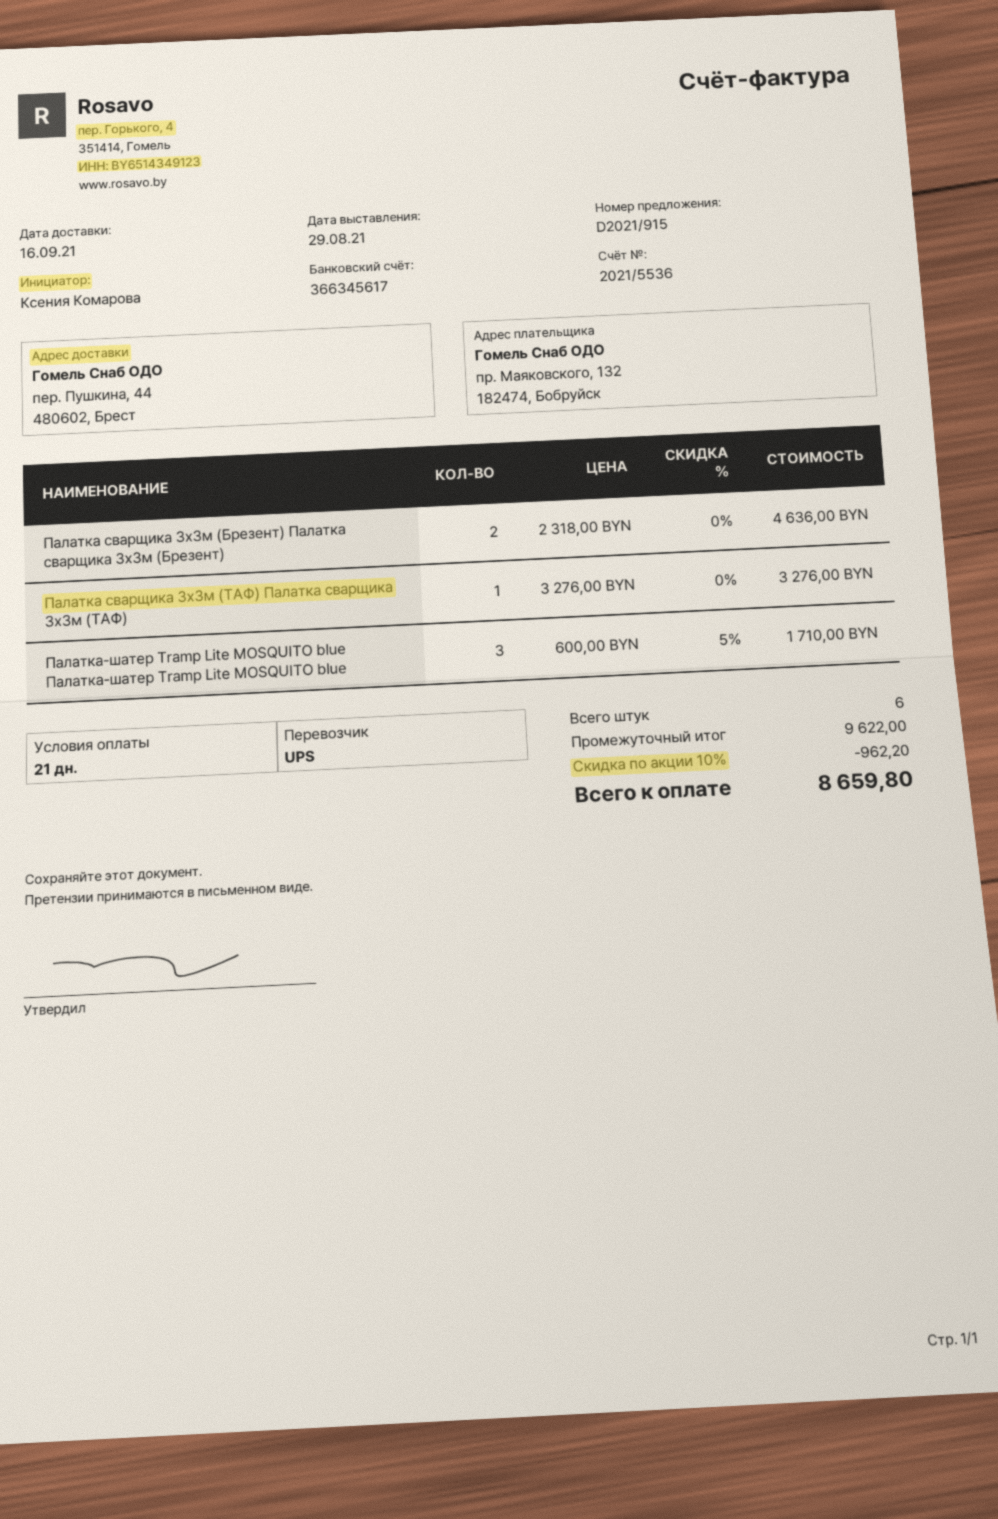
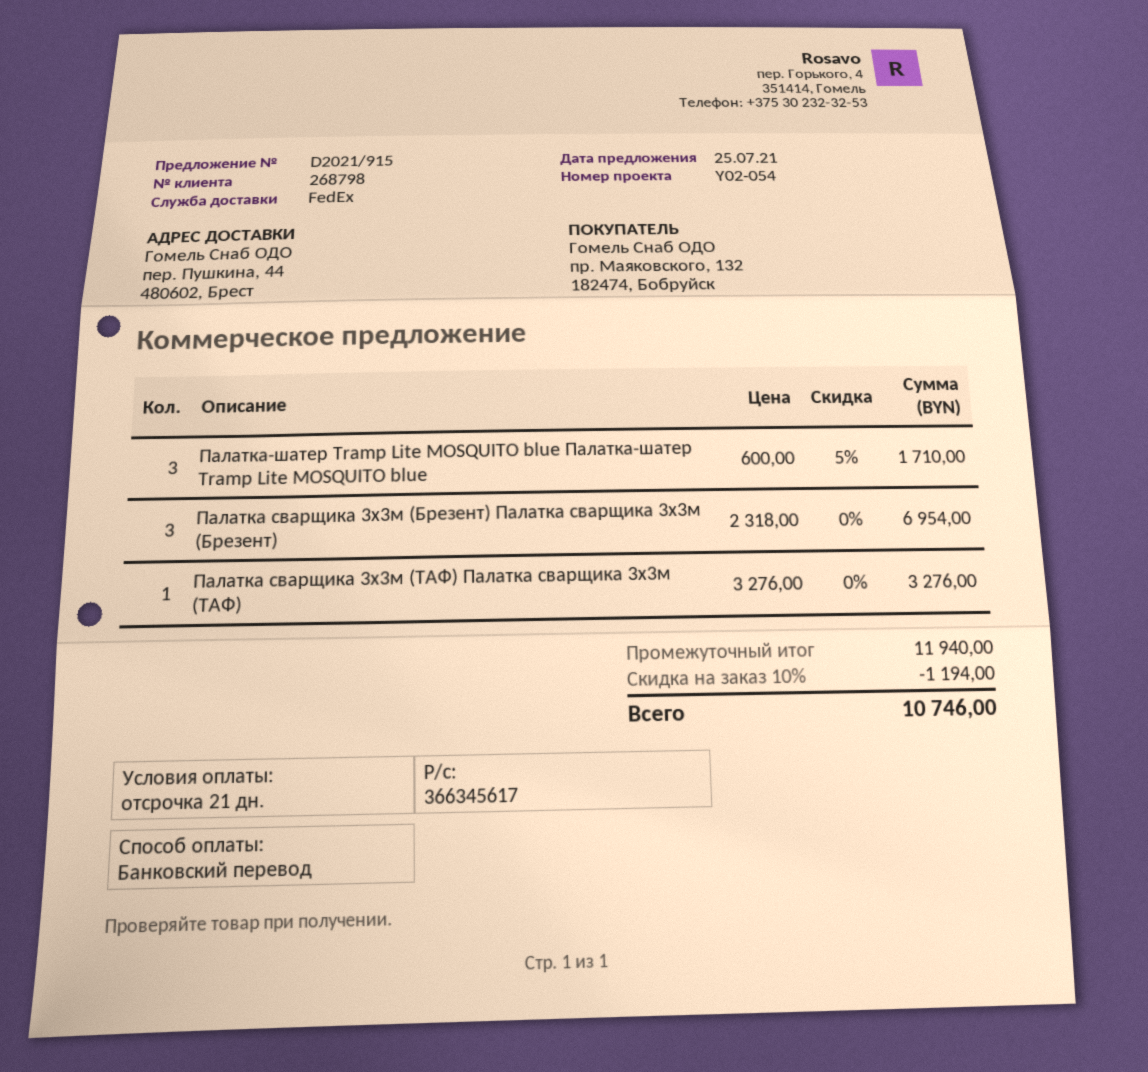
shipping method: UPS -> FedEx
Палатка сварщика 3х3м (Брезент) Палатка сварщика 3х3м (Брезент): 2 x 2318.00 = 4636.00 -> 3 x 2318.00 = 6954.00
subtotal: 9622.00 -> 11940.00
discount: 10% = 962.20 -> 10% = 1194.00
total: 8659.80 -> 10746.00

